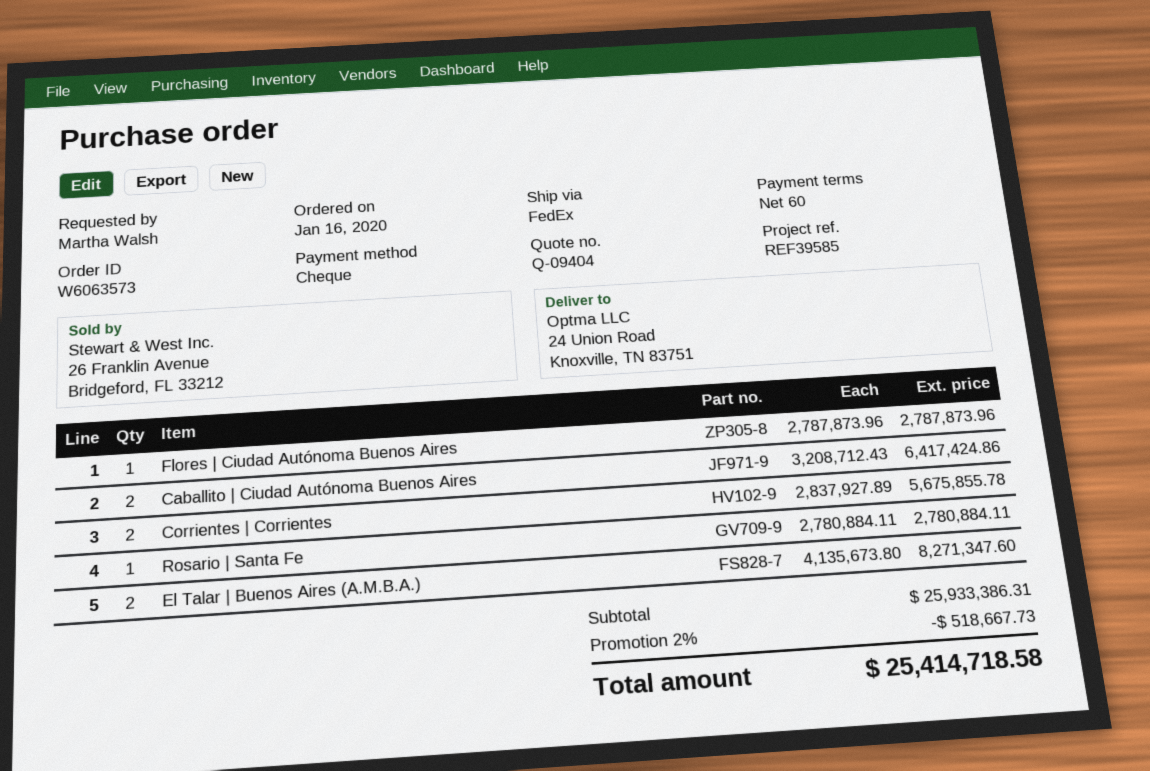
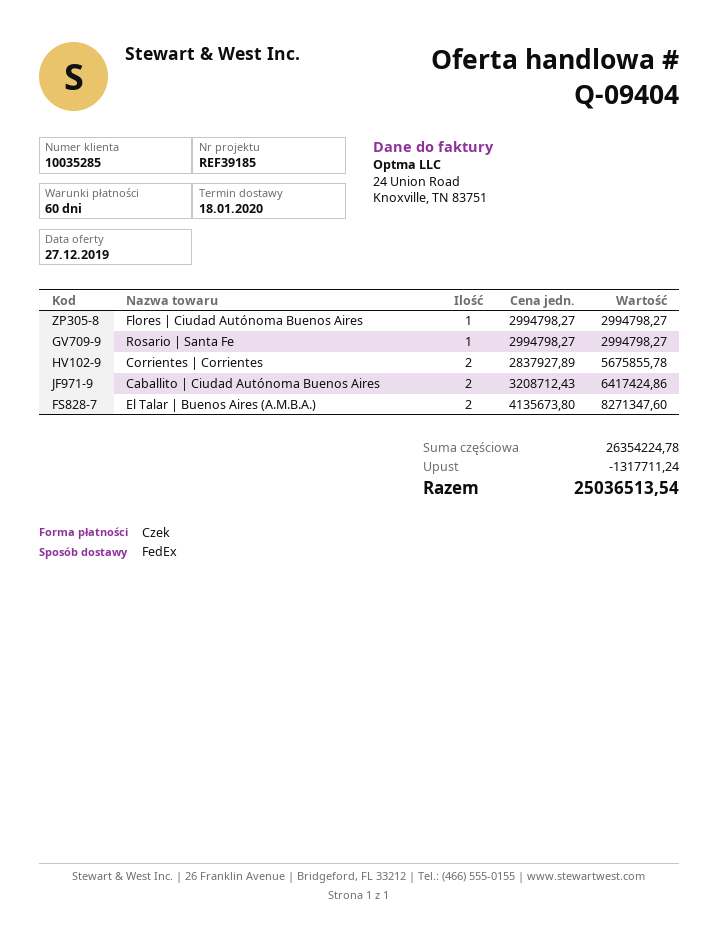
reference: REF39585 -> REF39185
Flores | Ciudad Autónoma Buenos Aires: 1 x 2787873.96 = 2787873.96 -> 1 x 2994798.27 = 2994798.27
Rosario | Santa Fe: 1 x 2780884.11 = 2780884.11 -> 1 x 2994798.27 = 2994798.27
subtotal: 25933386.31 -> 26354224.78
discount: 518667.73 -> 1317711.24
total: 25414718.58 -> 25036513.54

